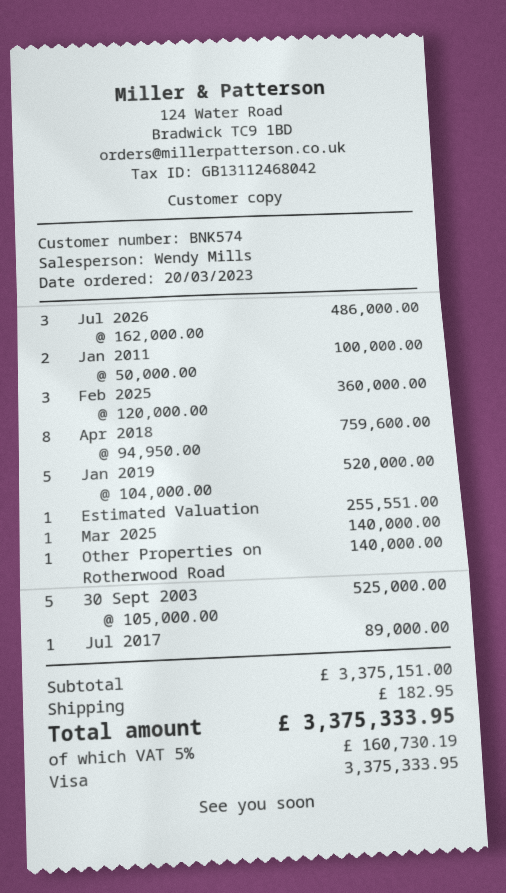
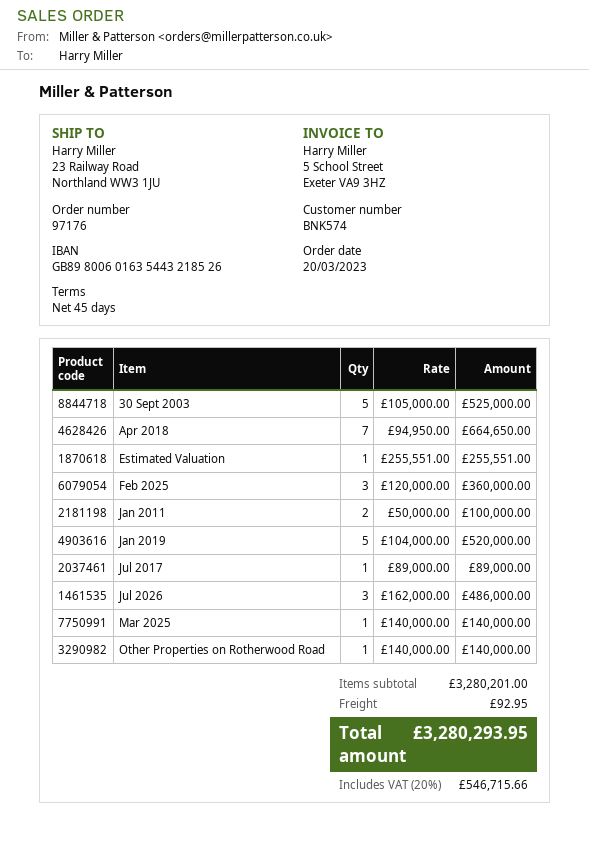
Apr 2018: 8 x 94950.00 = 759600.00 -> 7 x 94950.00 = 664650.00
subtotal: 3375151.00 -> 3280201.00
shipping: 182.95 -> 92.95
tax: 5% = 160730.19 -> 20% = 546715.66
total: 3375333.95 -> 3280293.95

